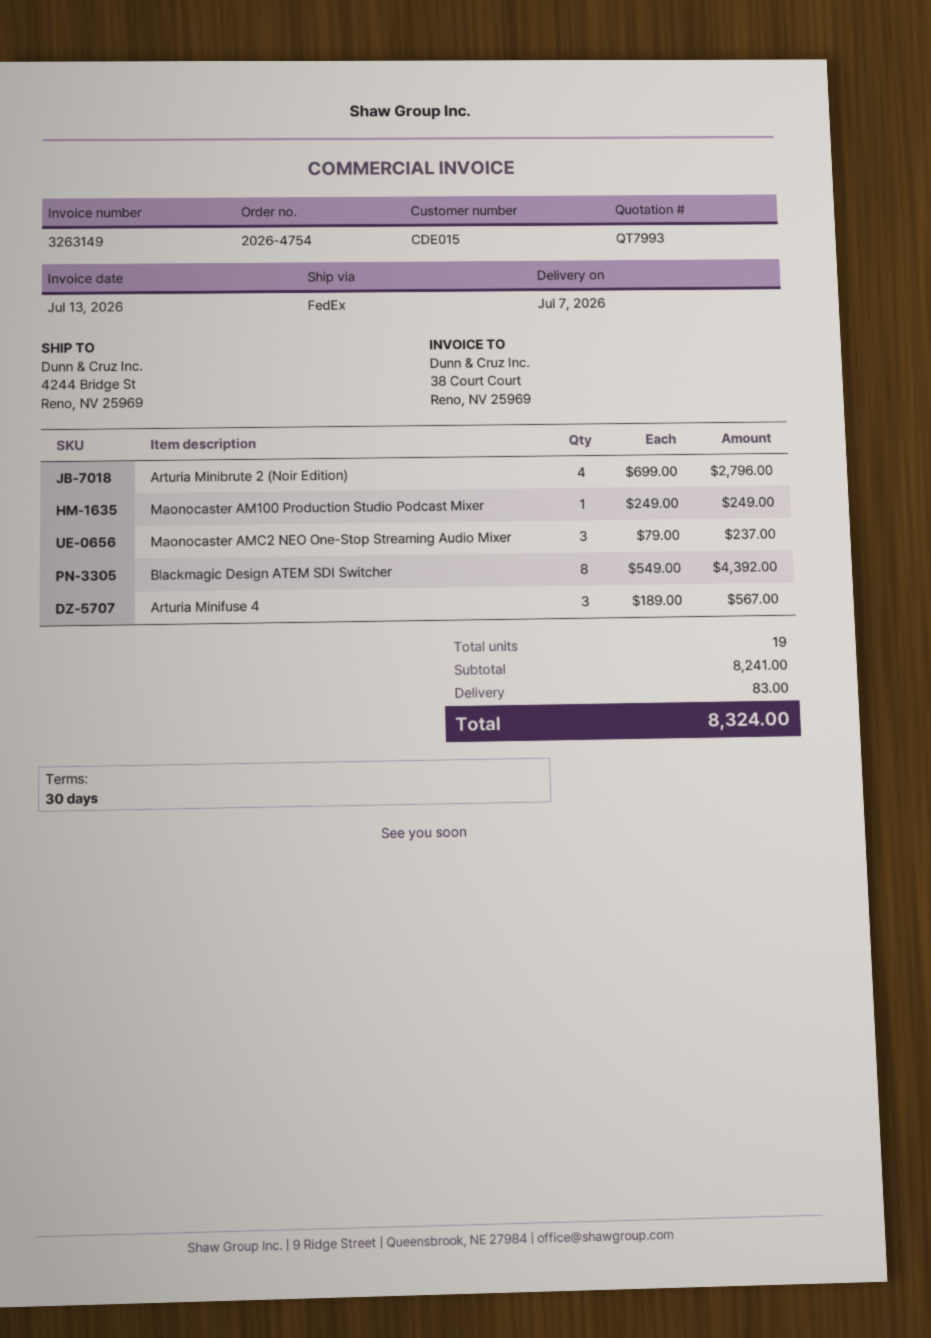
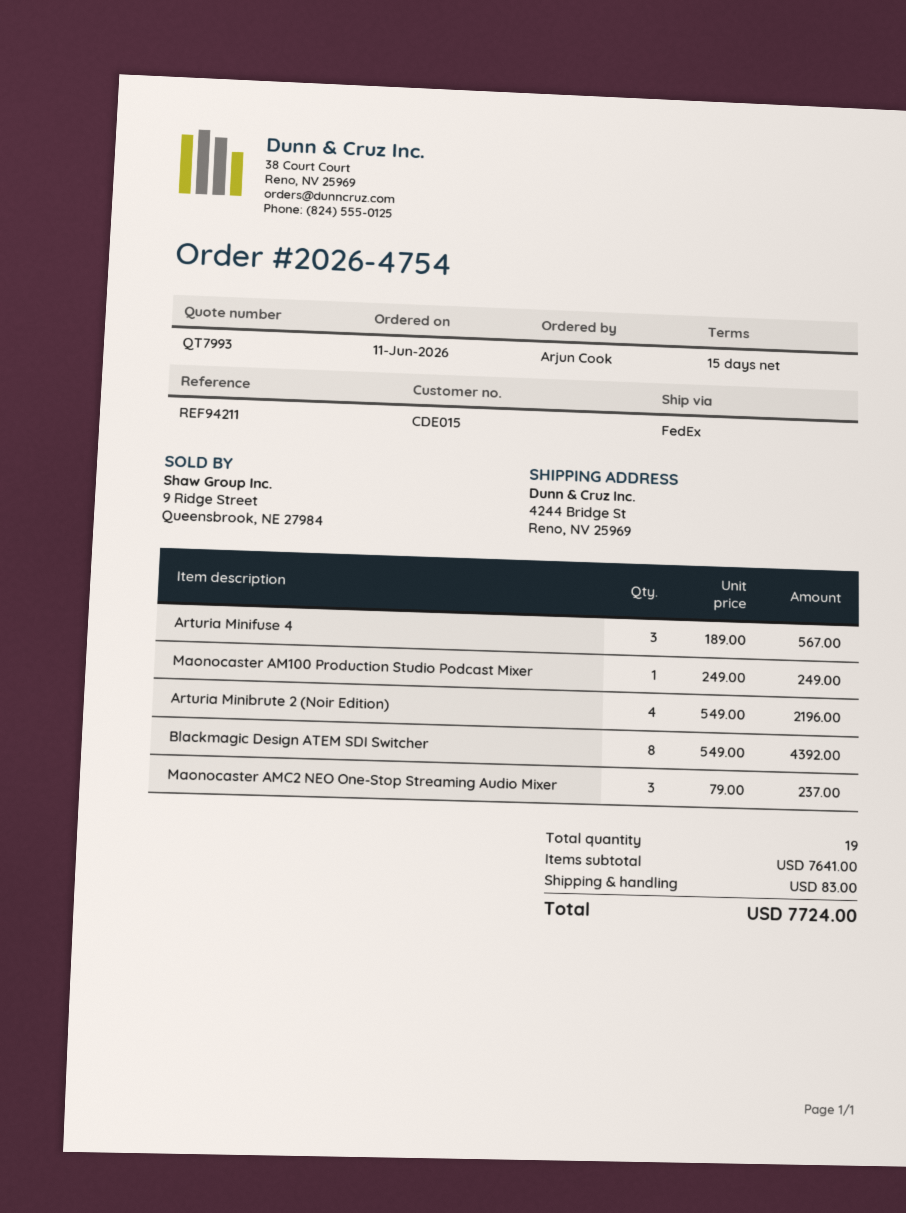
payment terms: 30 days -> 15 days
Arturia Minibrute 2 (Noir Edition): 4 x 699.00 = 2796.00 -> 4 x 549.00 = 2196.00
subtotal: 8241.00 -> 7641.00
total: 8324.00 -> 7724.00

